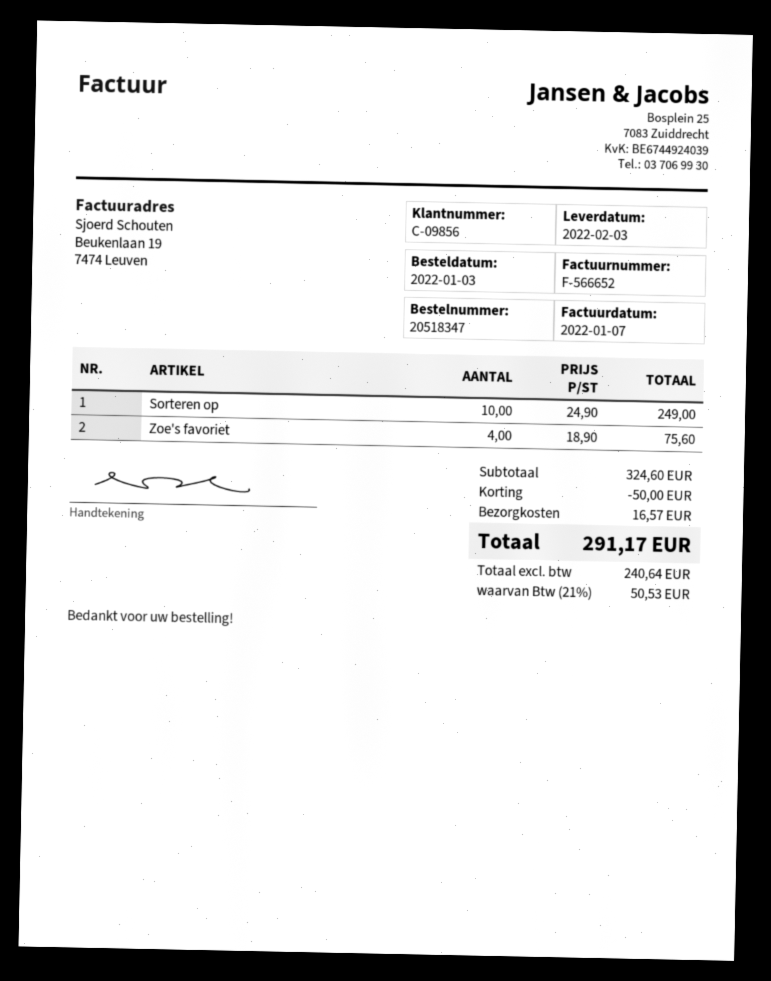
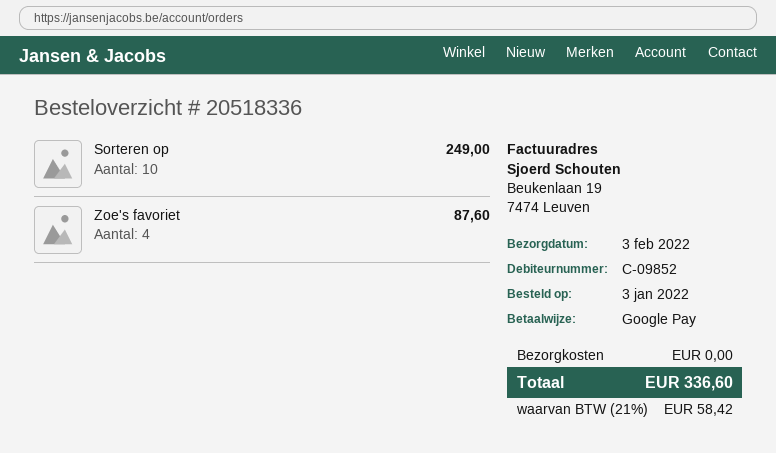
order number: 20518347 -> 20518336
customer number: C-09856 -> C-09852
Zoe's favoriet: 4 for 75.60 -> 4 for 87.60
discount: 50.00 -> none
shipping: 16.57 -> 0.00
tax: 21% = 50.53 -> 21% = 58.42
total: 291.17 -> 336.60

